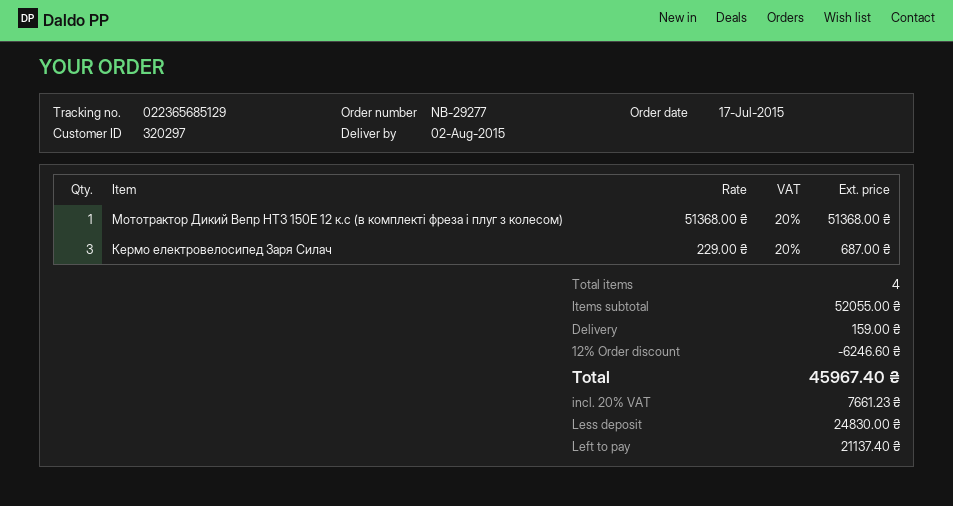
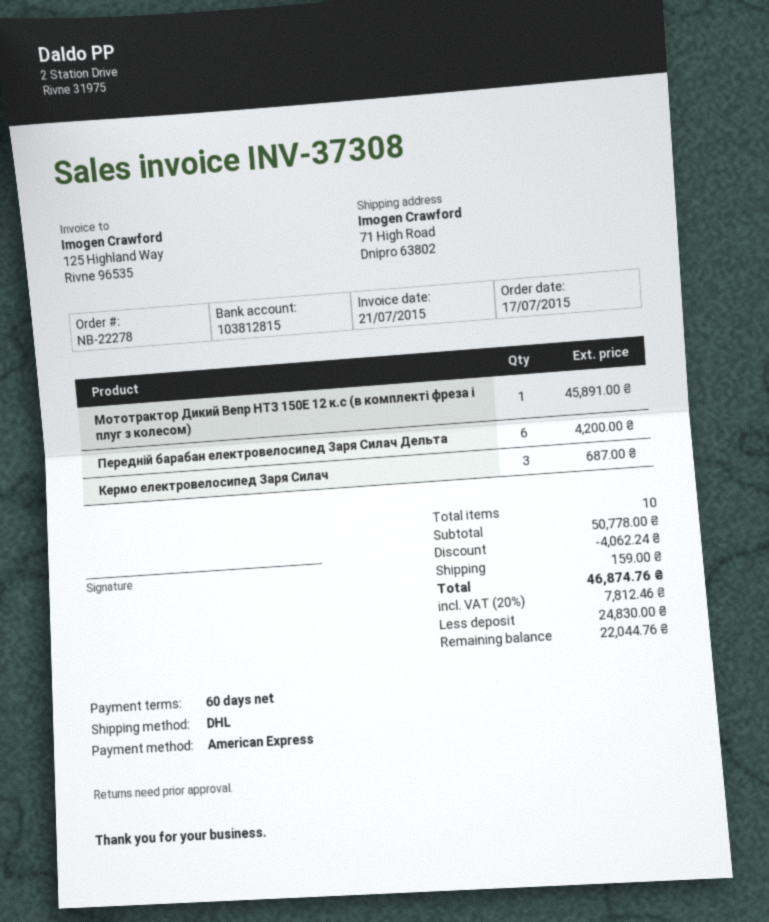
order number: NB-29277 -> NB-22278
Мототрактор Дикий Вепр НТЗ 150Е 12 к.с (в комплекті фреза і плуг з колесом): 1 for 51368.00 -> 1 for 45891.00
Передній барабан електровелосипед Заря Силач Дельта: none -> 6 for 4200.00
total quantity: 4 -> 10
subtotal: 52055.00 -> 50778.00
discount: 6246.60 -> 4062.24
tax: 20% = 7661.23 -> 20% = 7812.46
total: 45967.40 -> 46874.76
balance: 21137.40 -> 22044.76

